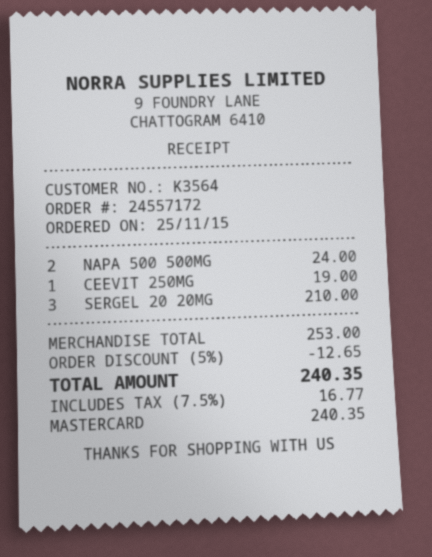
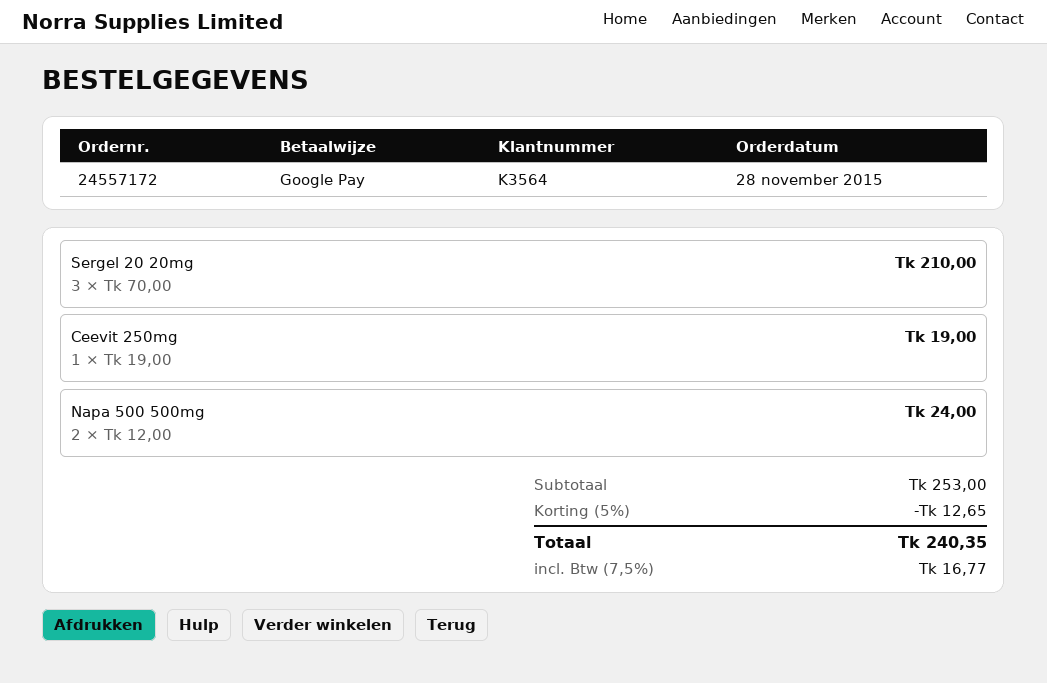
order date: 2015-11-25 -> 2015-11-28
payment method: Mastercard -> Google Pay

